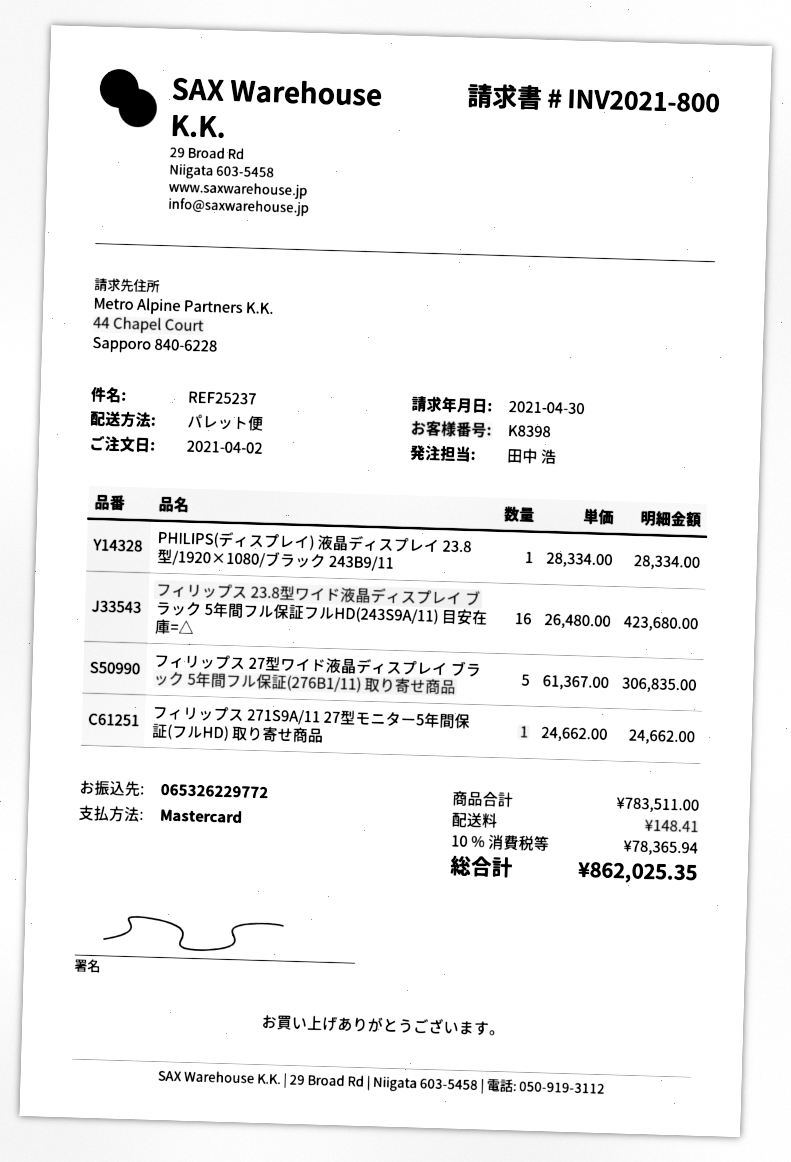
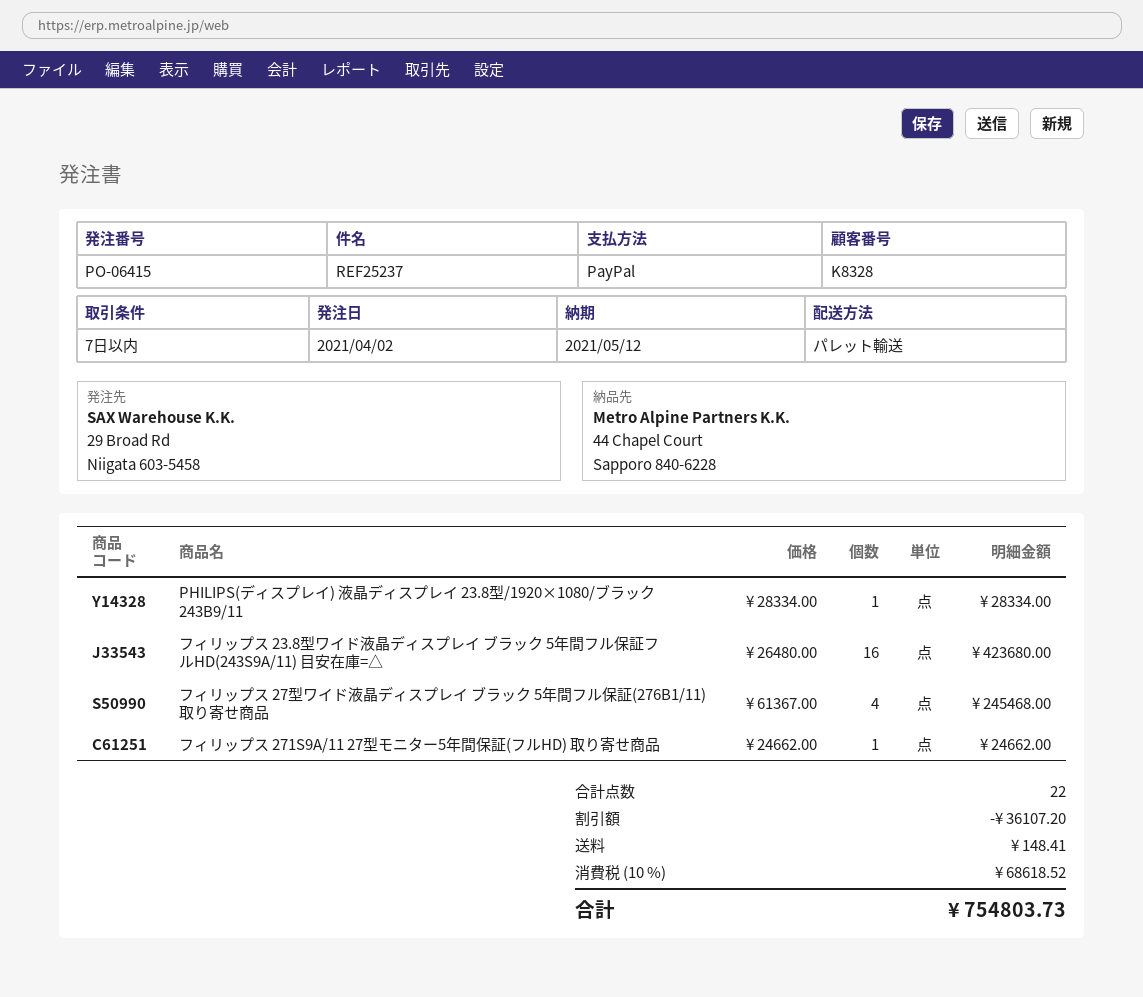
customer number: K8398 -> K8328
payment method: Mastercard -> PayPal
フィリップス 27型ワイド液晶ディスプレイ ブラック 5年間フル保証(276B1/11) 取り寄せ商品: 5 x 61367.00 = 306835.00 -> 4 x 61367.00 = 245468.00
discount: none -> 36107.20
tax: 10% = 78365.94 -> 10% = 68618.52
total: 862025.35 -> 754803.73

